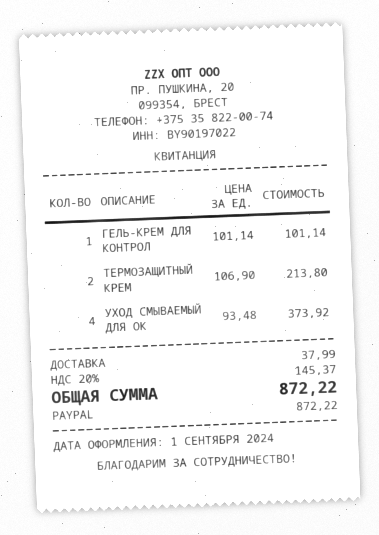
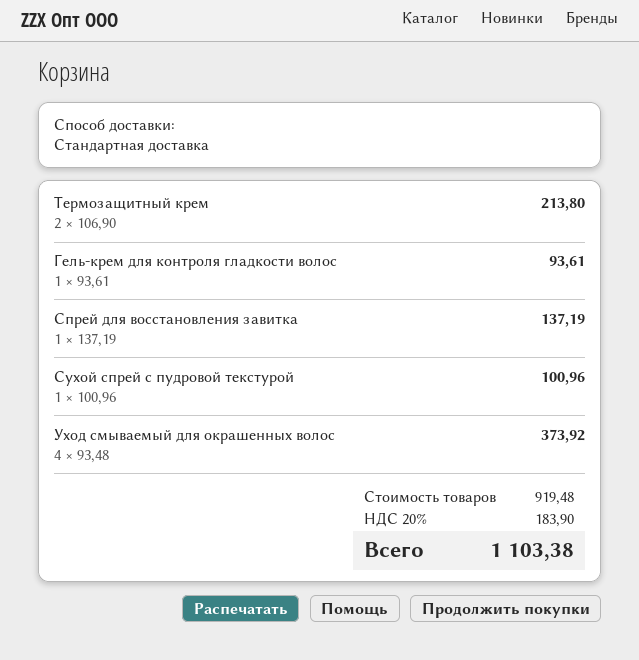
ГЕЛЬ-КРЕМ ДЛЯ КОНТРОЛ: 1 x 101.14 = 101.14 -> 1 x 93.61 = 93.61
Спрей для восстановления завитка: none -> 1 x 137.19 = 137.19
Сухой спрей с пудровой текстурой: none -> 1 x 100.96 = 100.96
shipping: 37.99 -> none
tax: 20% = 145.37 -> 20% = 183.90
total: 872.22 -> 1103.38

